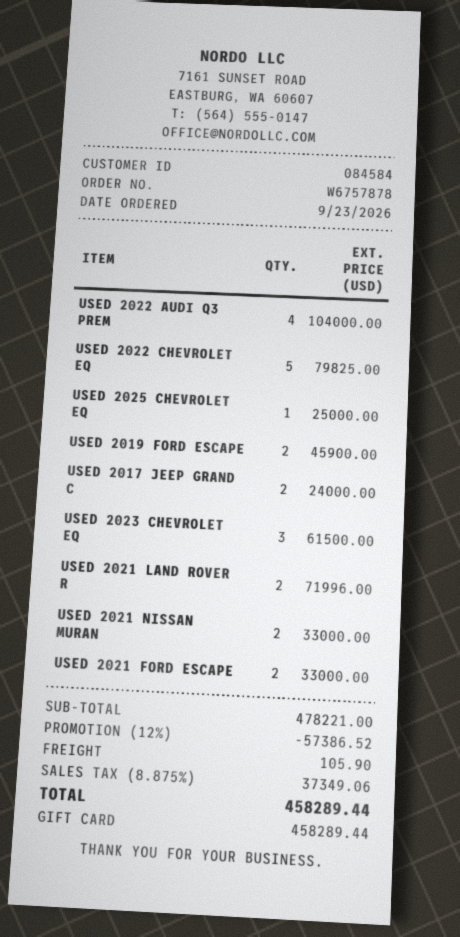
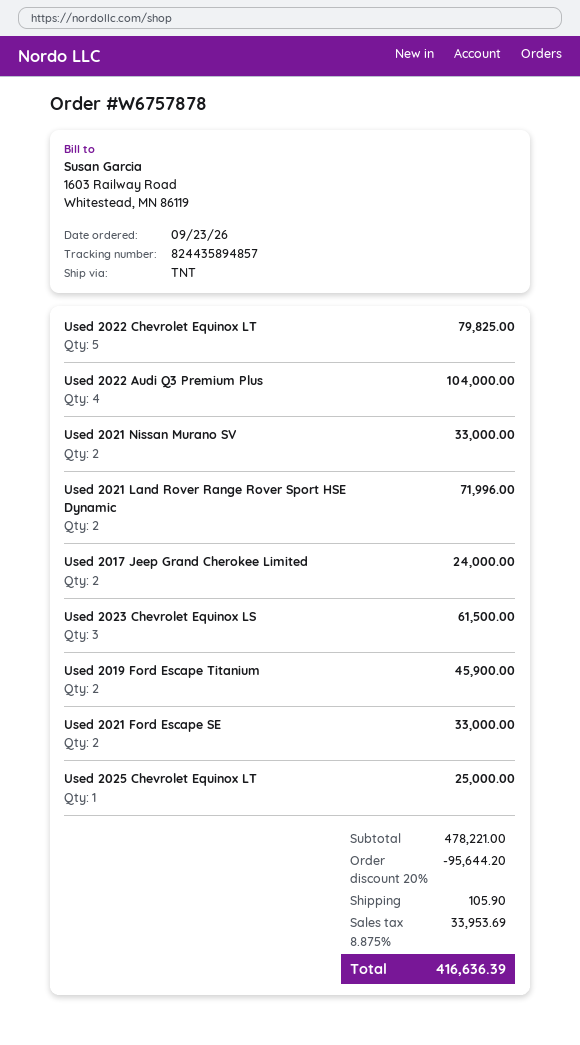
discount: 12% = 57386.52 -> 20% = 95644.20
tax: 8.875% = 37349.06 -> 8.875% = 33953.69
total: 458289.44 -> 416636.39

